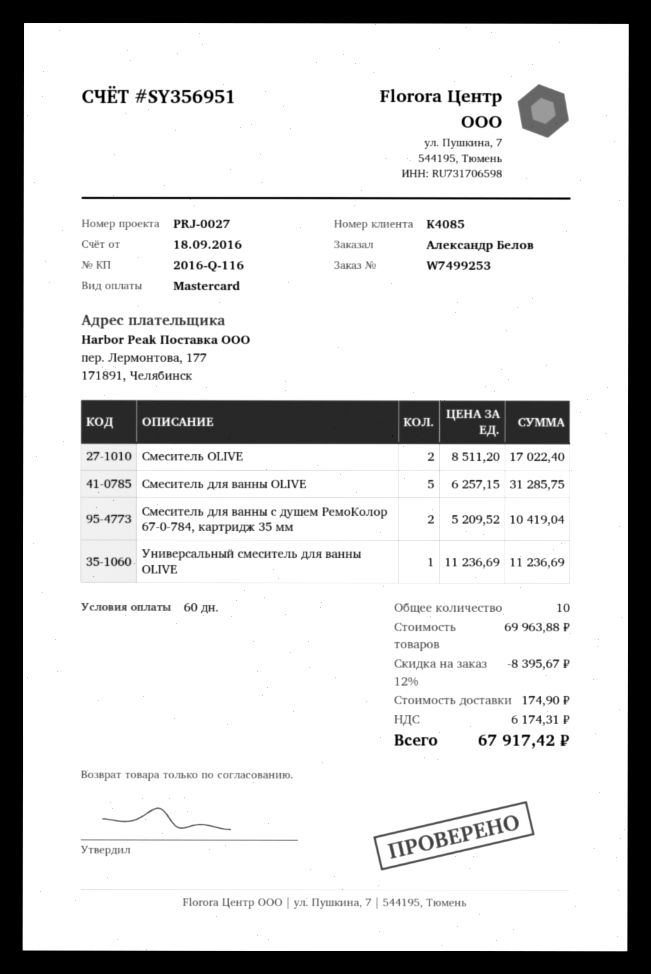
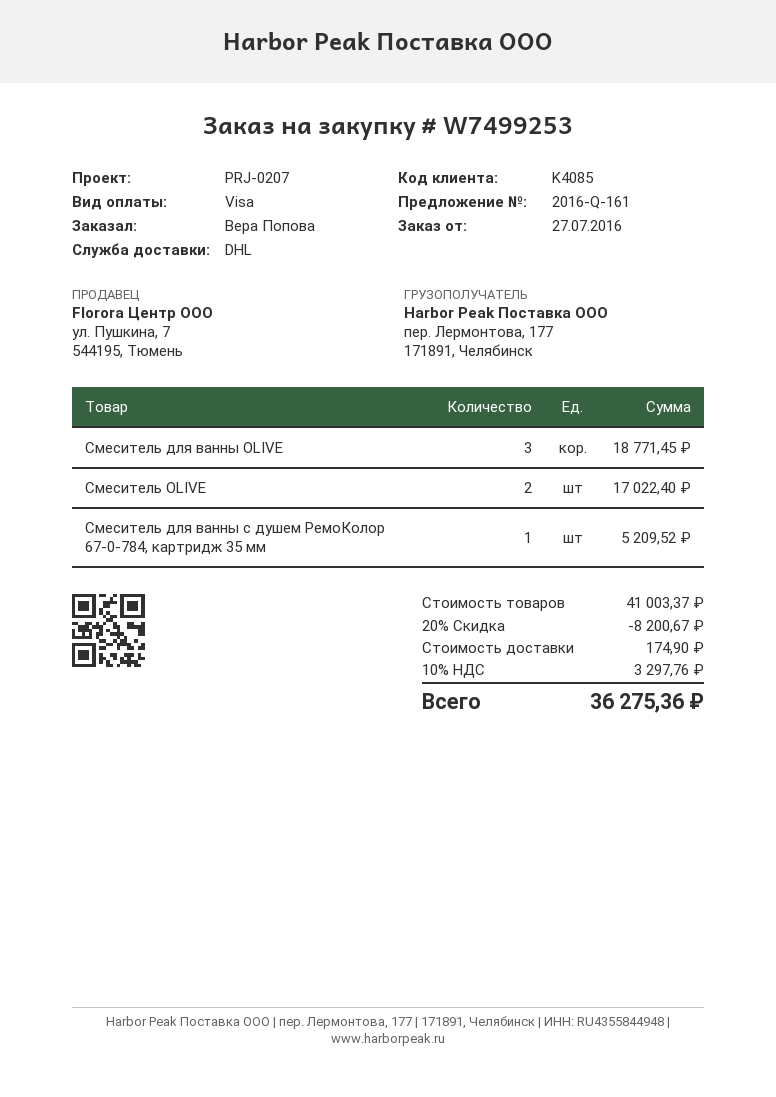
quote number: 2016-Q-116 -> 2016-Q-161
reference: PRJ-0027 -> PRJ-0207
ordered by: Александр Белов -> Вера Попова
payment method: Mastercard -> Visa
Смеситель для ванны OLIVE: 5 for 31285.75 -> 3 for 18771.45
Смеситель для ванны с душем РемоКолор 67-0-784, картридж 35 мм: 2 for 10419.04 -> 1 for 5209.52
Универсальный смеситель для ванны OLIVE: 1 for 11236.69 -> none
subtotal: 69963.88 -> 41003.37
discount: 12% = 8395.67 -> 20% = 8200.67
tax: 6174.31 -> 3297.76
total: 67917.42 -> 36275.36

